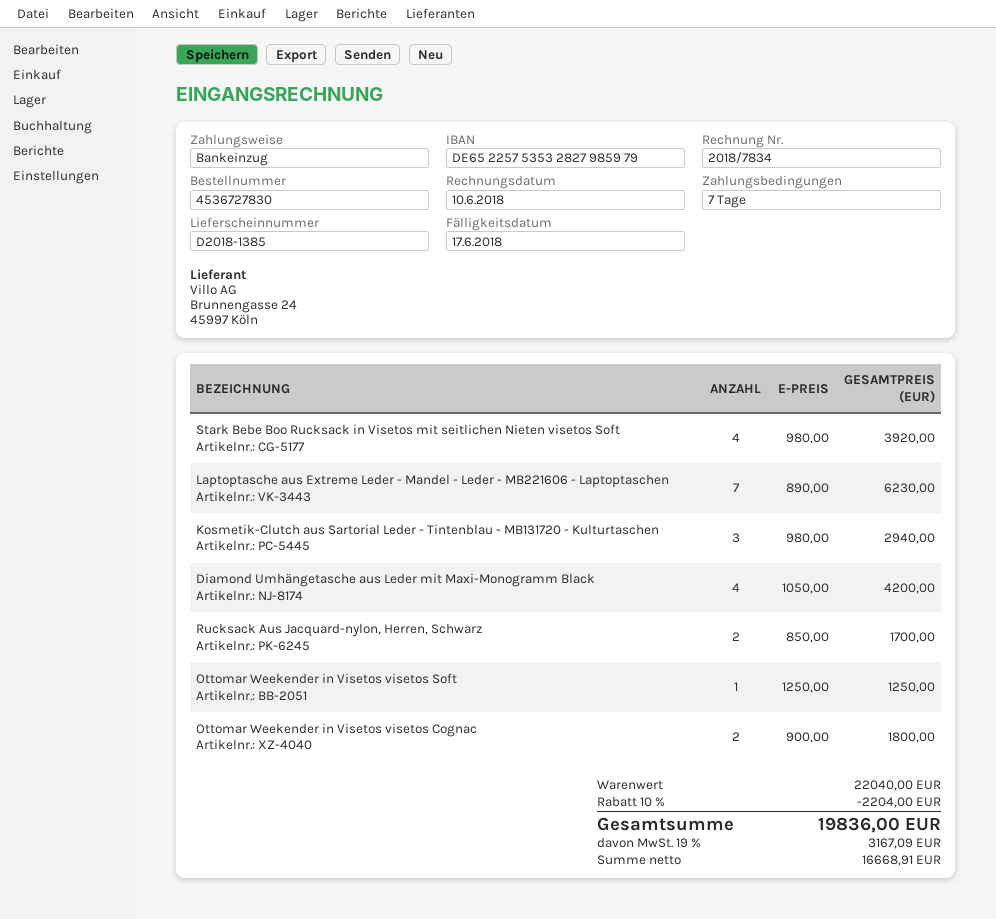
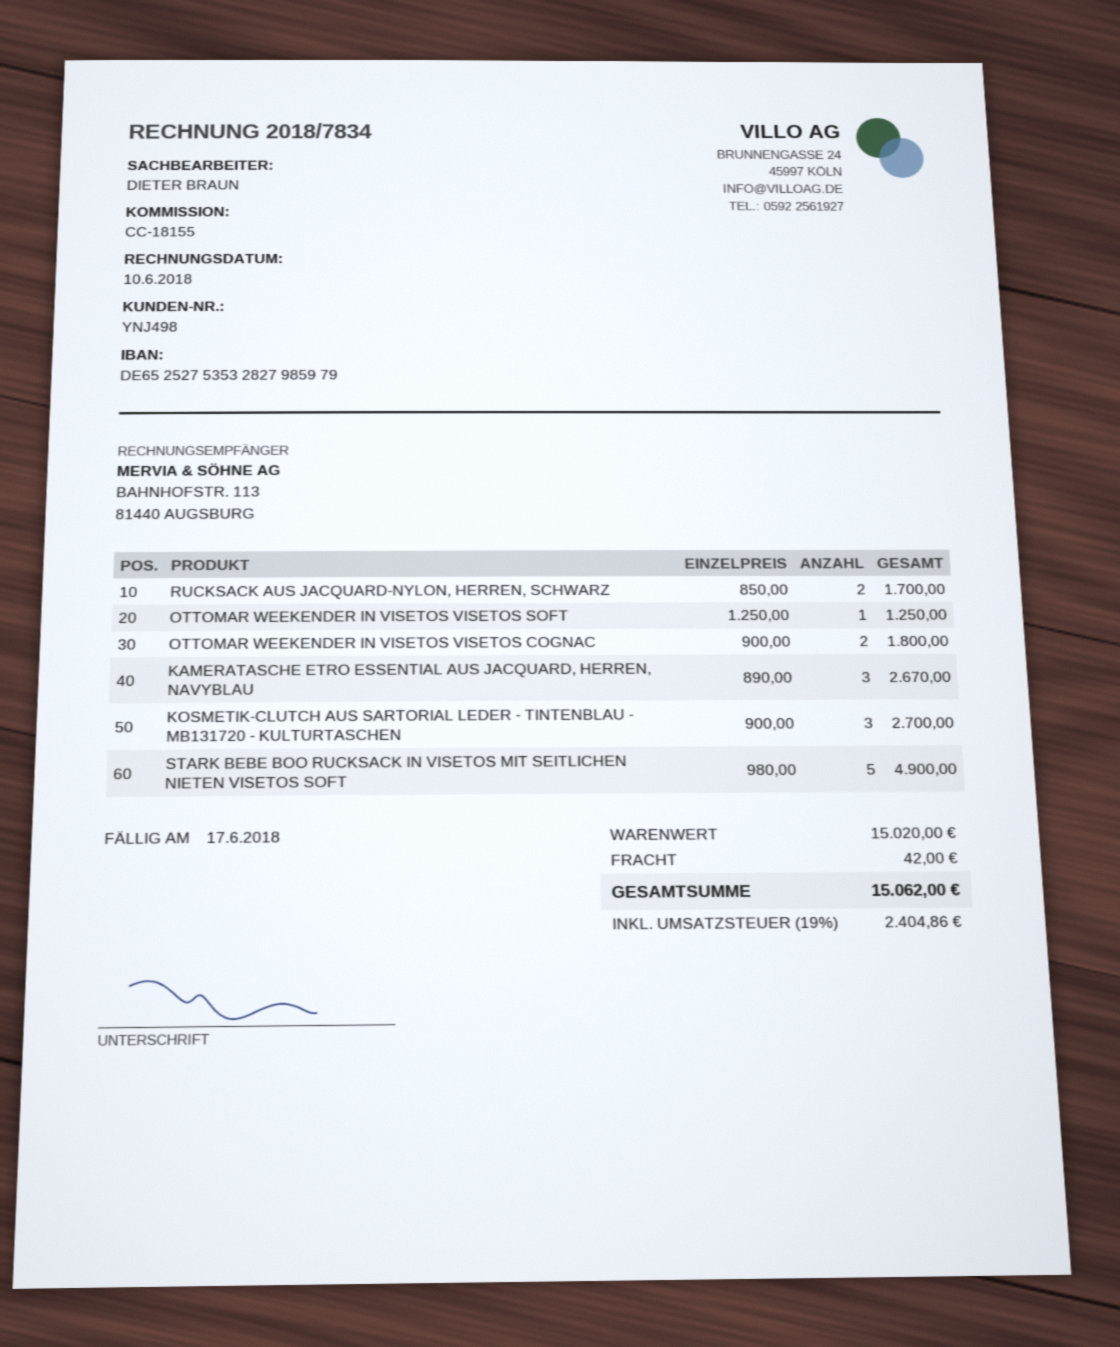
bank account: DE65225753532827985979 -> DE65252753532827985979
Stark Bebe Boo Rucksack in Visetos mit seitlichen Nieten visetos Soft: 4 x 980.00 = 3920.00 -> 5 x 980.00 = 4900.00
Laptoptasche aus Extreme Leder - Mandel - Leder - MB221606 - Laptoptaschen: 7 x 890.00 = 6230.00 -> none
Kosmetik-Clutch aus Sartorial Leder - Tintenblau - MB131720 - Kulturtaschen: 3 x 980.00 = 2940.00 -> 3 x 900.00 = 2700.00
Diamond Umhängetasche aus Leder mit Maxi-Monogramm Black: 4 x 1050.00 = 4200.00 -> none
KAMERATASCHE ETRO ESSENTIAL AUS JACQUARD, HERREN, NAVYBLAU: none -> 3 x 890.00 = 2670.00
subtotal: 22040.00 -> 15020.00
discount: 10% = 2204.00 -> none
shipping: none -> 42.00
tax: 19% = 3167.09 -> 19% = 2404.86
total: 19836.00 -> 15062.00

